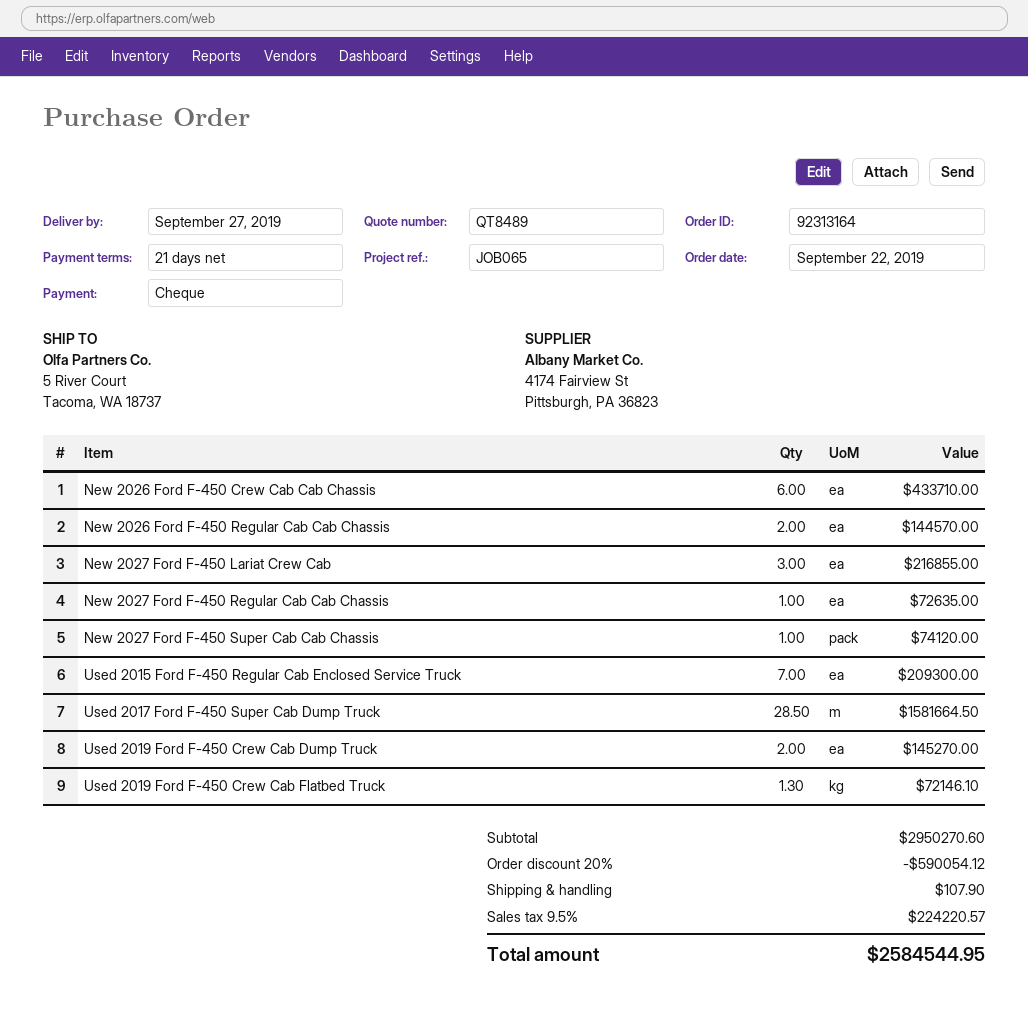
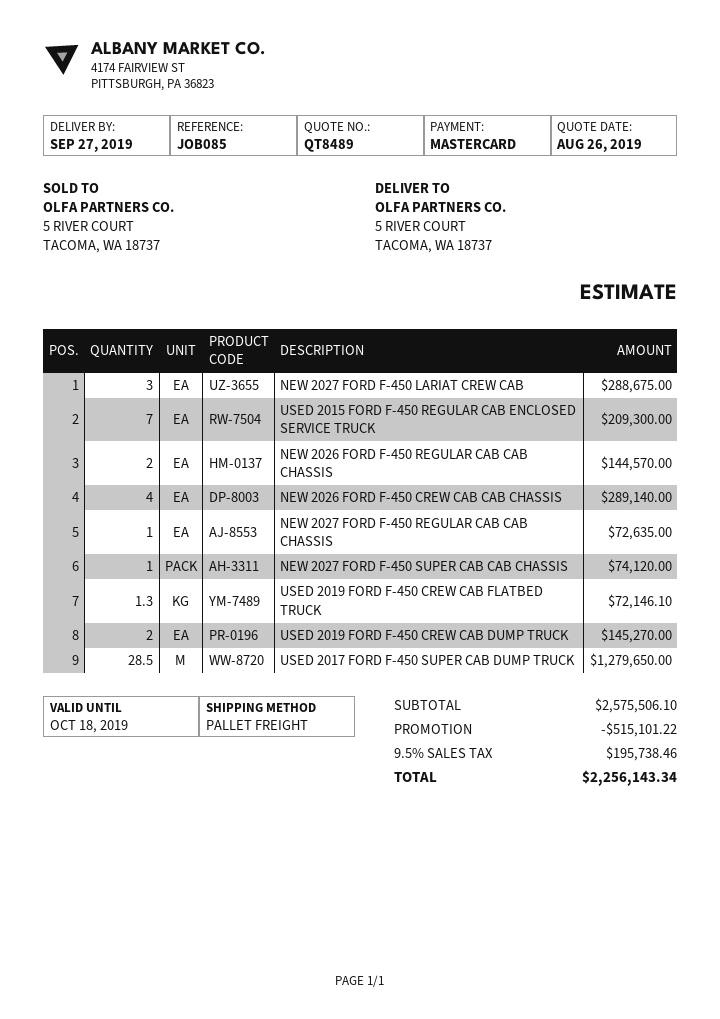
reference: JOB065 -> JOB085
payment method: cheque -> Mastercard
New 2026 Ford F-450 Crew Cab Cab Chassis: 6 for 433710.00 -> 4 for 289140.00
New 2027 Ford F-450 Lariat Crew Cab: 3 for 216855.00 -> 3 for 288675.00
Used 2017 Ford F-450 Super Cab Dump Truck: 28.5 for 1581664.50 -> 28.5 for 1279650.00
subtotal: 2950270.60 -> 2575506.10
discount: 590054.12 -> 515101.22
shipping: 107.90 -> none
tax: 9.5% = 224220.57 -> 9.5% = 195738.46
total: 2584544.95 -> 2256143.34

